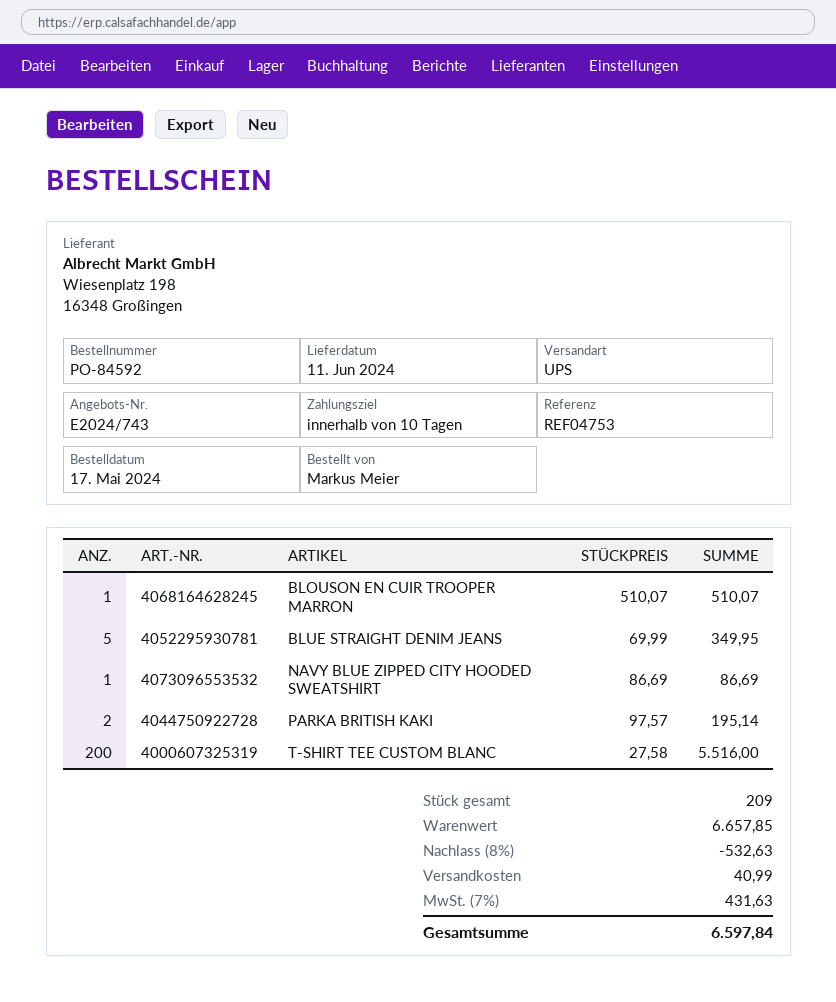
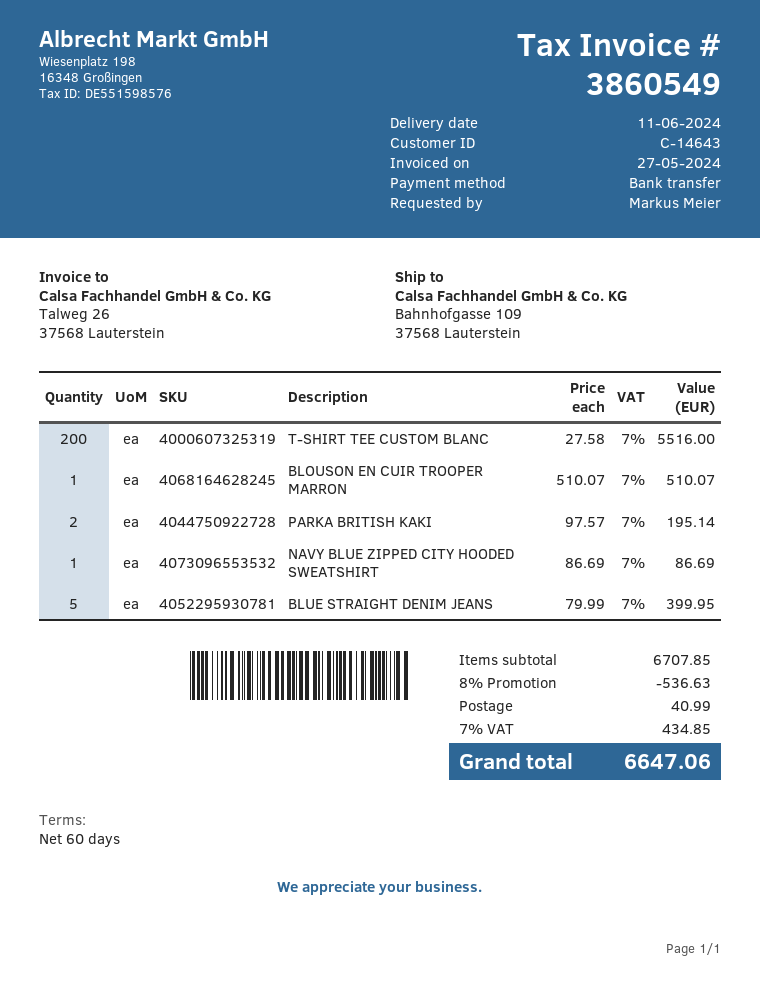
payment terms: 10 days -> 60 days
BLUE STRAIGHT DENIM JEANS: 5 x 69.99 = 349.95 -> 5 x 79.99 = 399.95
subtotal: 6657.85 -> 6707.85
discount: 8% = 532.63 -> 8% = 536.63
tax: 7% = 431.63 -> 7% = 434.85
total: 6597.84 -> 6647.06

